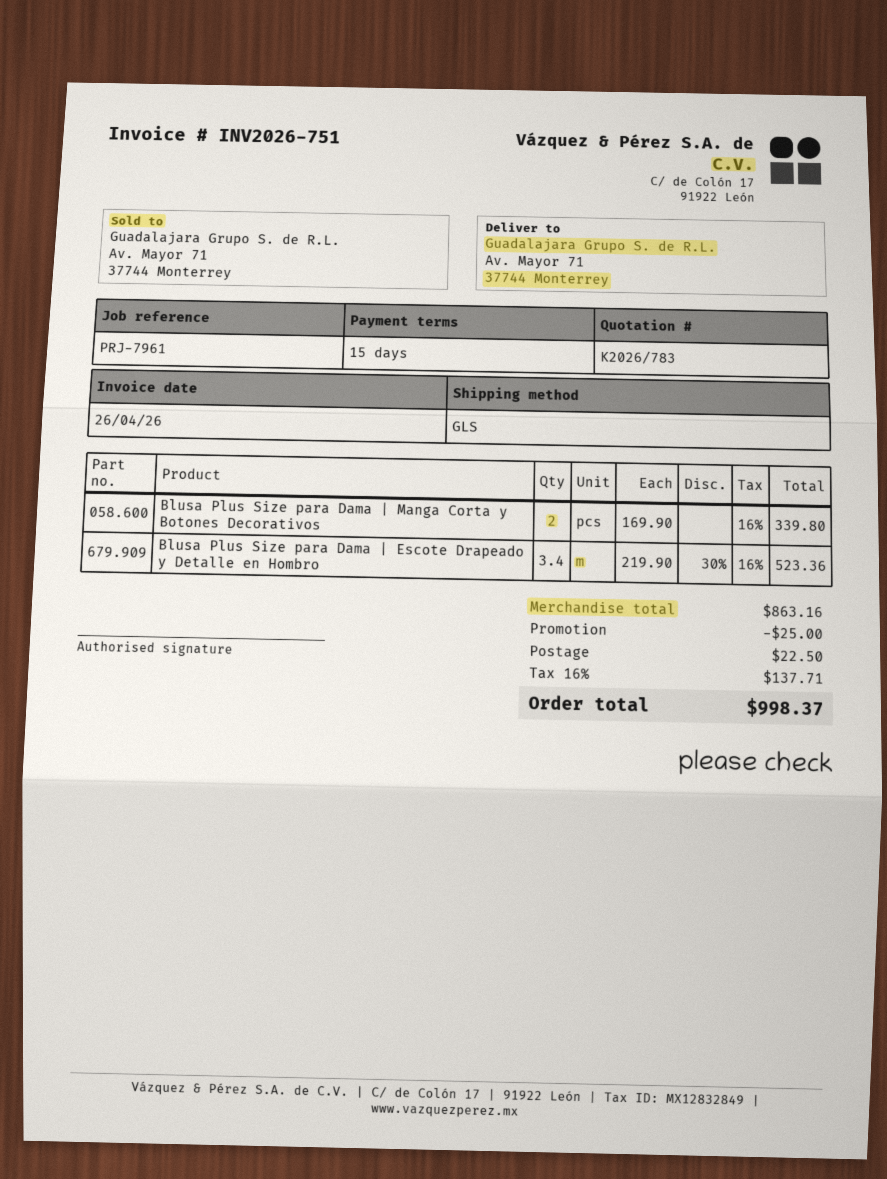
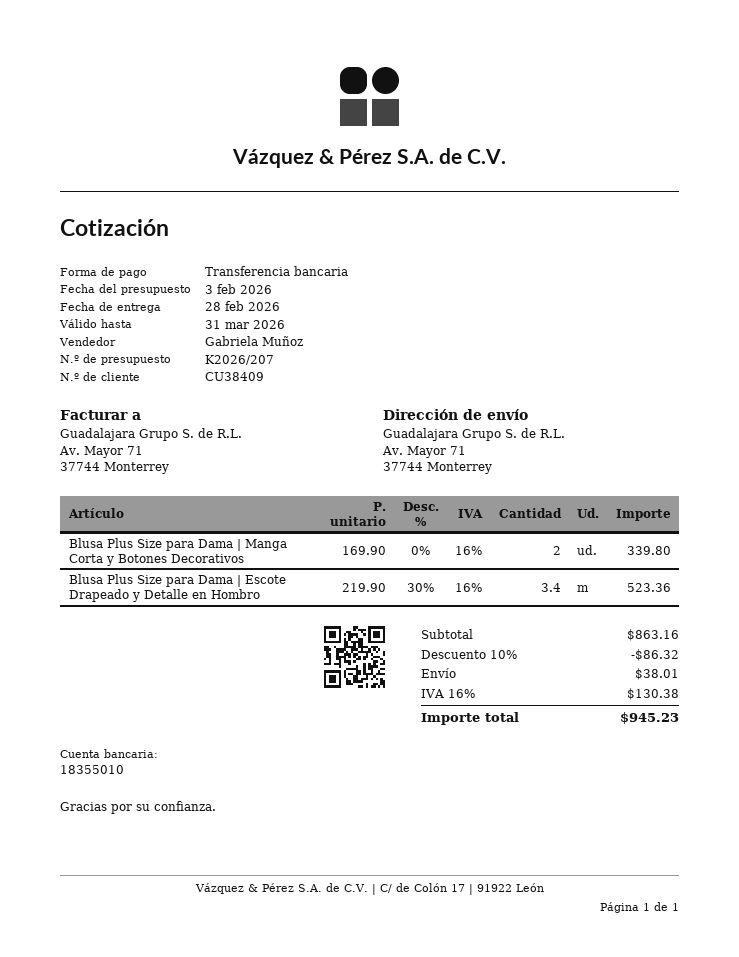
quote number: K2026/783 -> K2026/207
discount: 25.00 -> 86.32
shipping: 22.50 -> 38.01
tax: 16% = 137.71 -> 16% = 130.38
total: 998.37 -> 945.23

